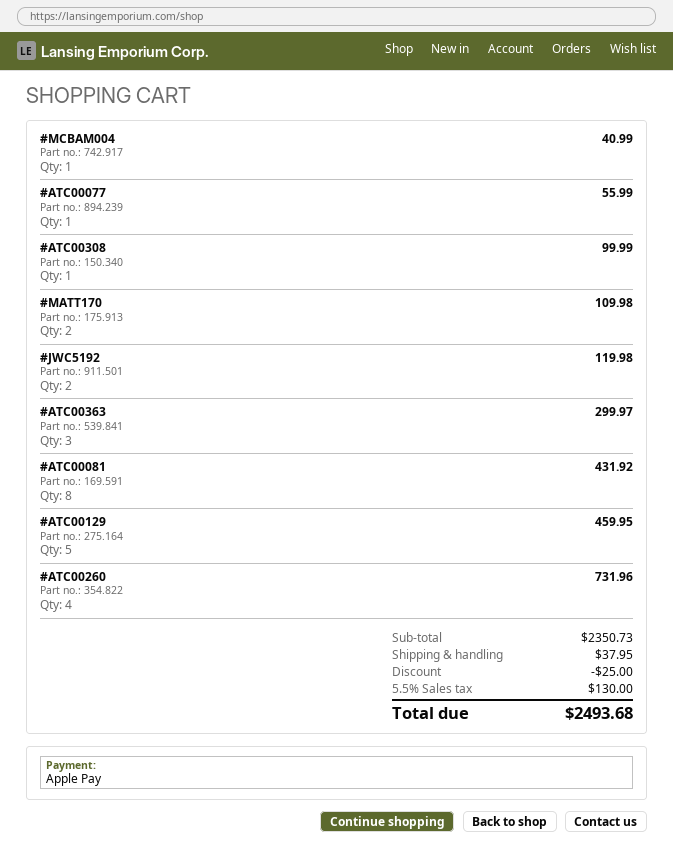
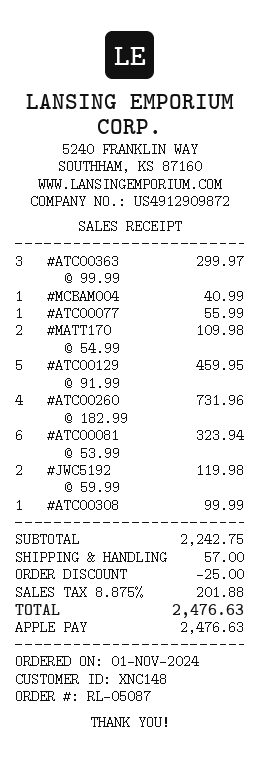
#ATC00081: 8 for 431.92 -> 6 for 323.94
subtotal: 2350.73 -> 2242.75
shipping: 37.95 -> 57.00
tax: 5.5% = 130.00 -> 8.875% = 201.88
total: 2493.68 -> 2476.63

